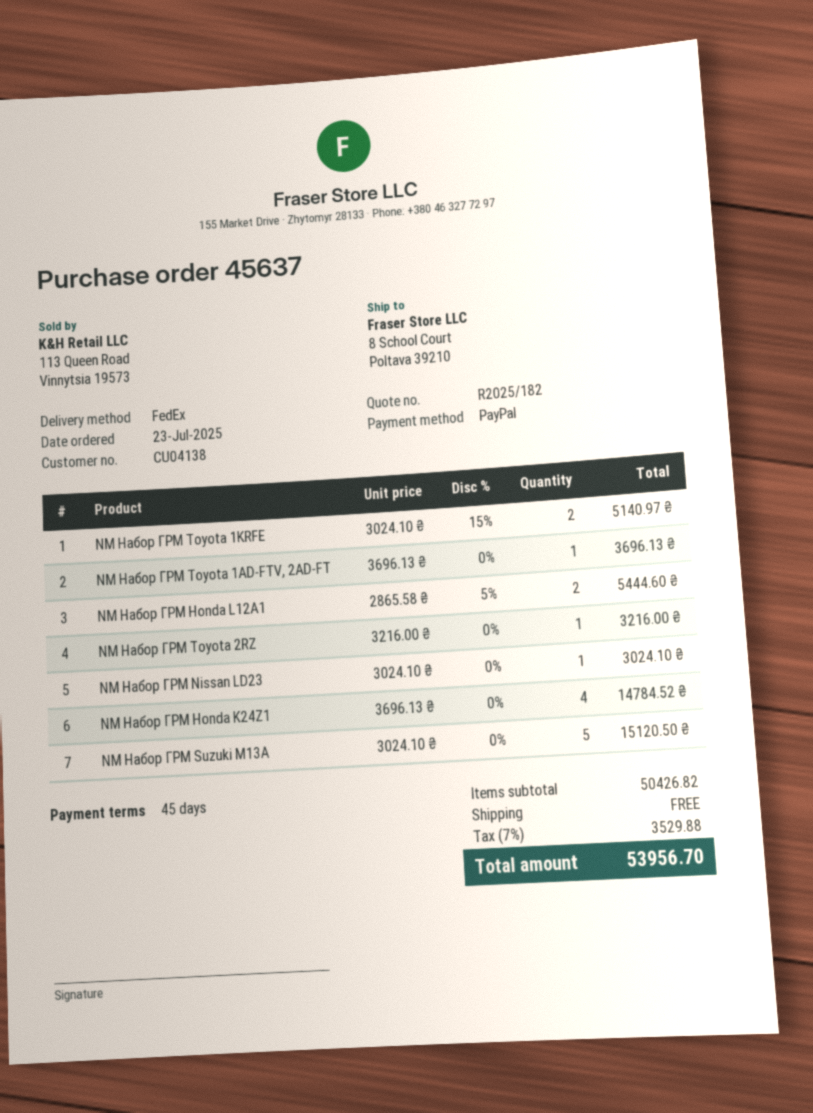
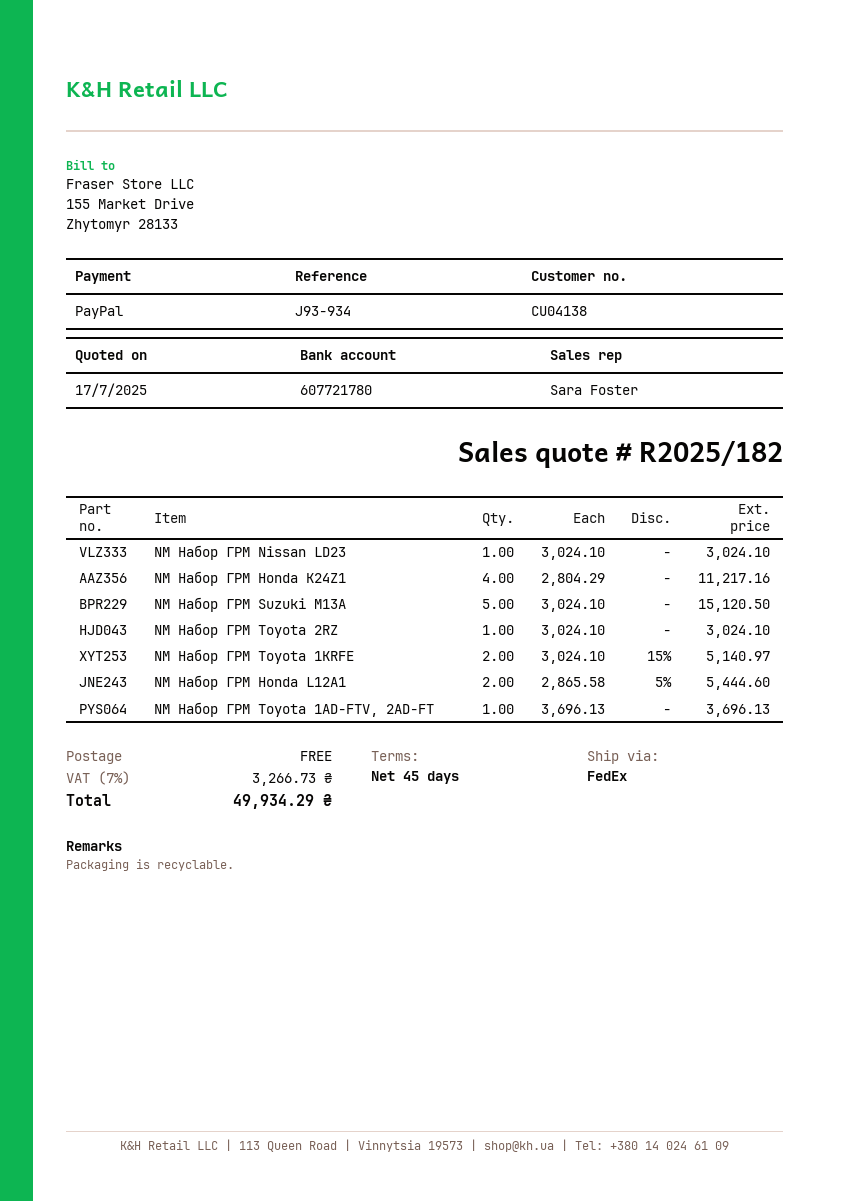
NM Набор ГРМ Toyota 2RZ: 1 x 3216.00 = 3216.00 -> 1 x 3024.10 = 3024.10
NM Набор ГРМ Honda K24Z1: 4 x 3696.13 = 14784.52 -> 4 x 2804.29 = 11217.16
tax: 7% = 3529.88 -> 7% = 3266.73
total: 53956.70 -> 49934.29

